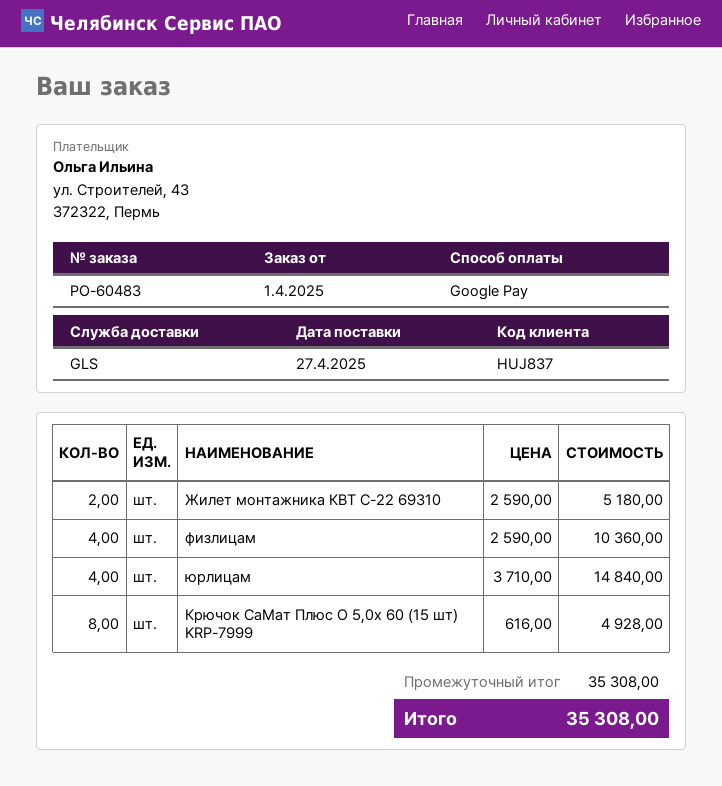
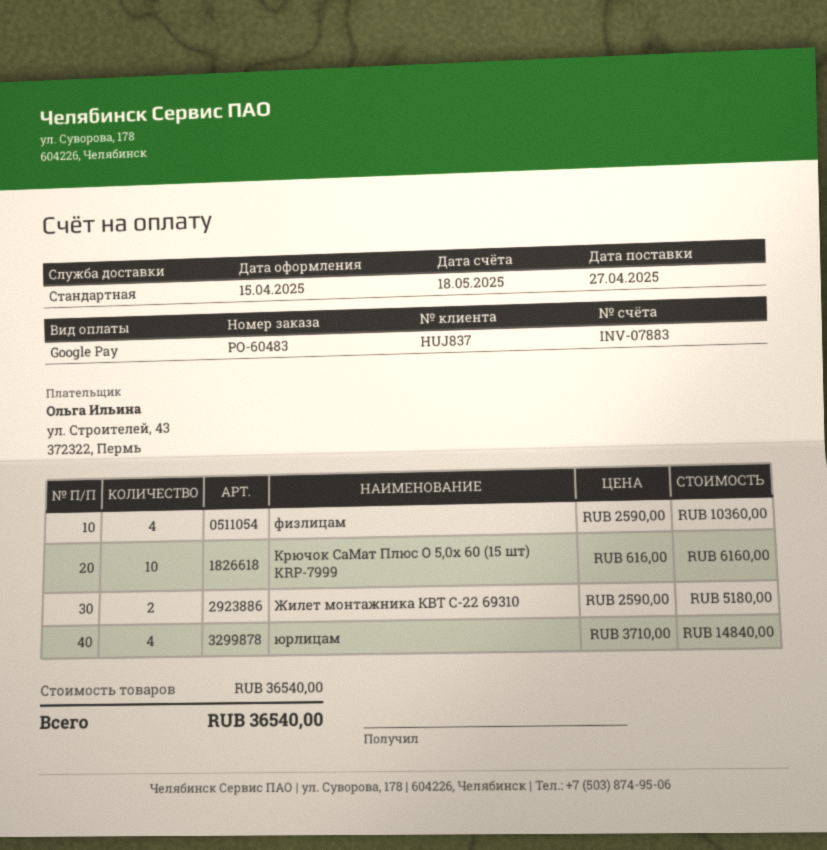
order date: 2025-04-01 -> 2025-04-15
shipping method: GLS -> standard
Крючок СаМат Плюс О 5,0х 60 (15 шт) KRP-7999: 8 x 616.00 = 4928.00 -> 10 x 616.00 = 6160.00
subtotal: 35308.00 -> 36540.00
total: 35308.00 -> 36540.00

